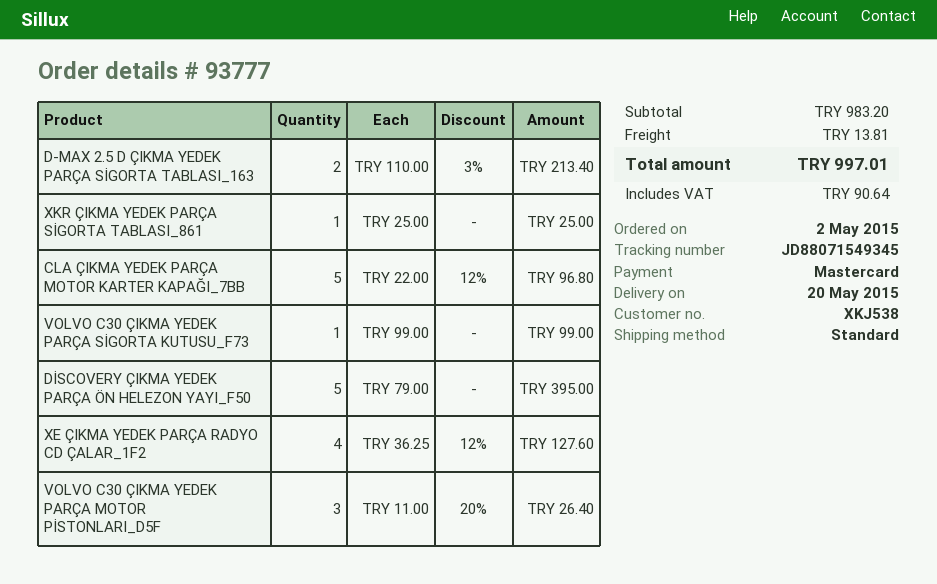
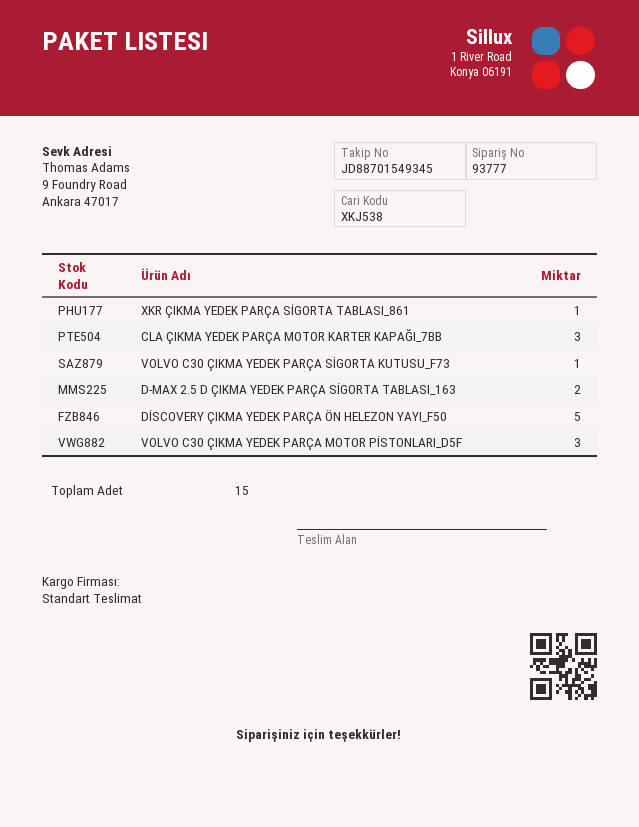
tracking number: JD88071549345 -> JD88701549345
CLA ÇIKMA YEDEK PARÇA MOTOR KARTER KAPAĞI_7BB: 5 -> 3
XE ÇIKMA YEDEK PARÇA RADYO CD ÇALAR_1F2: 4 -> none

